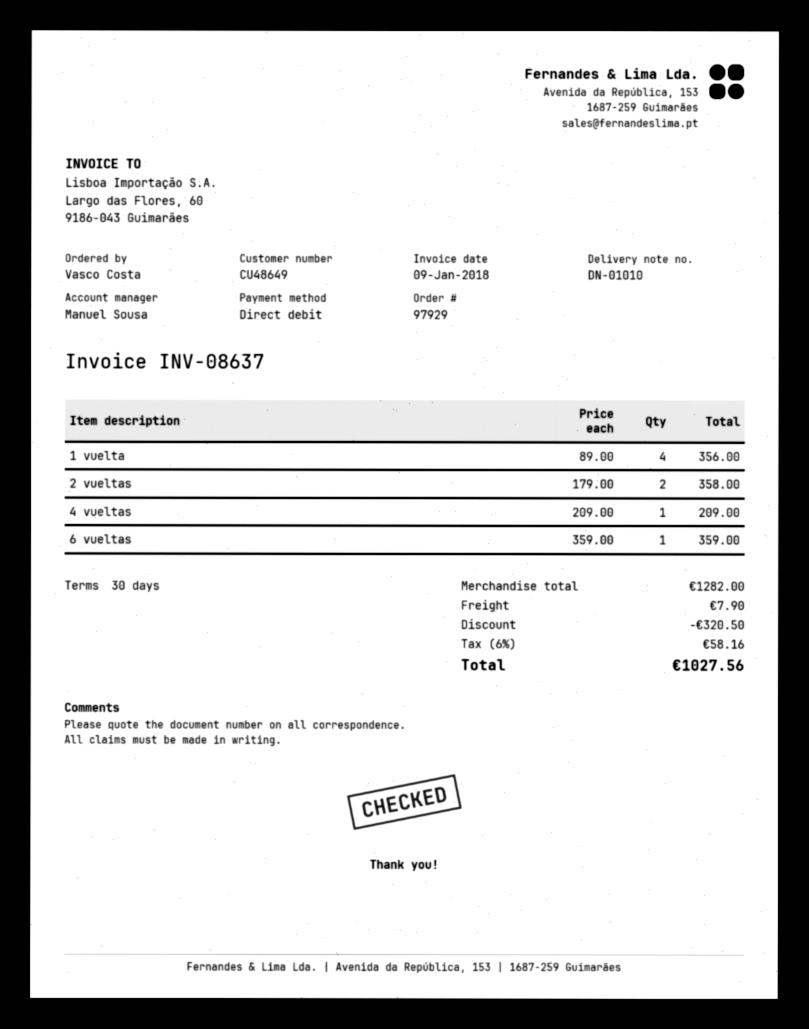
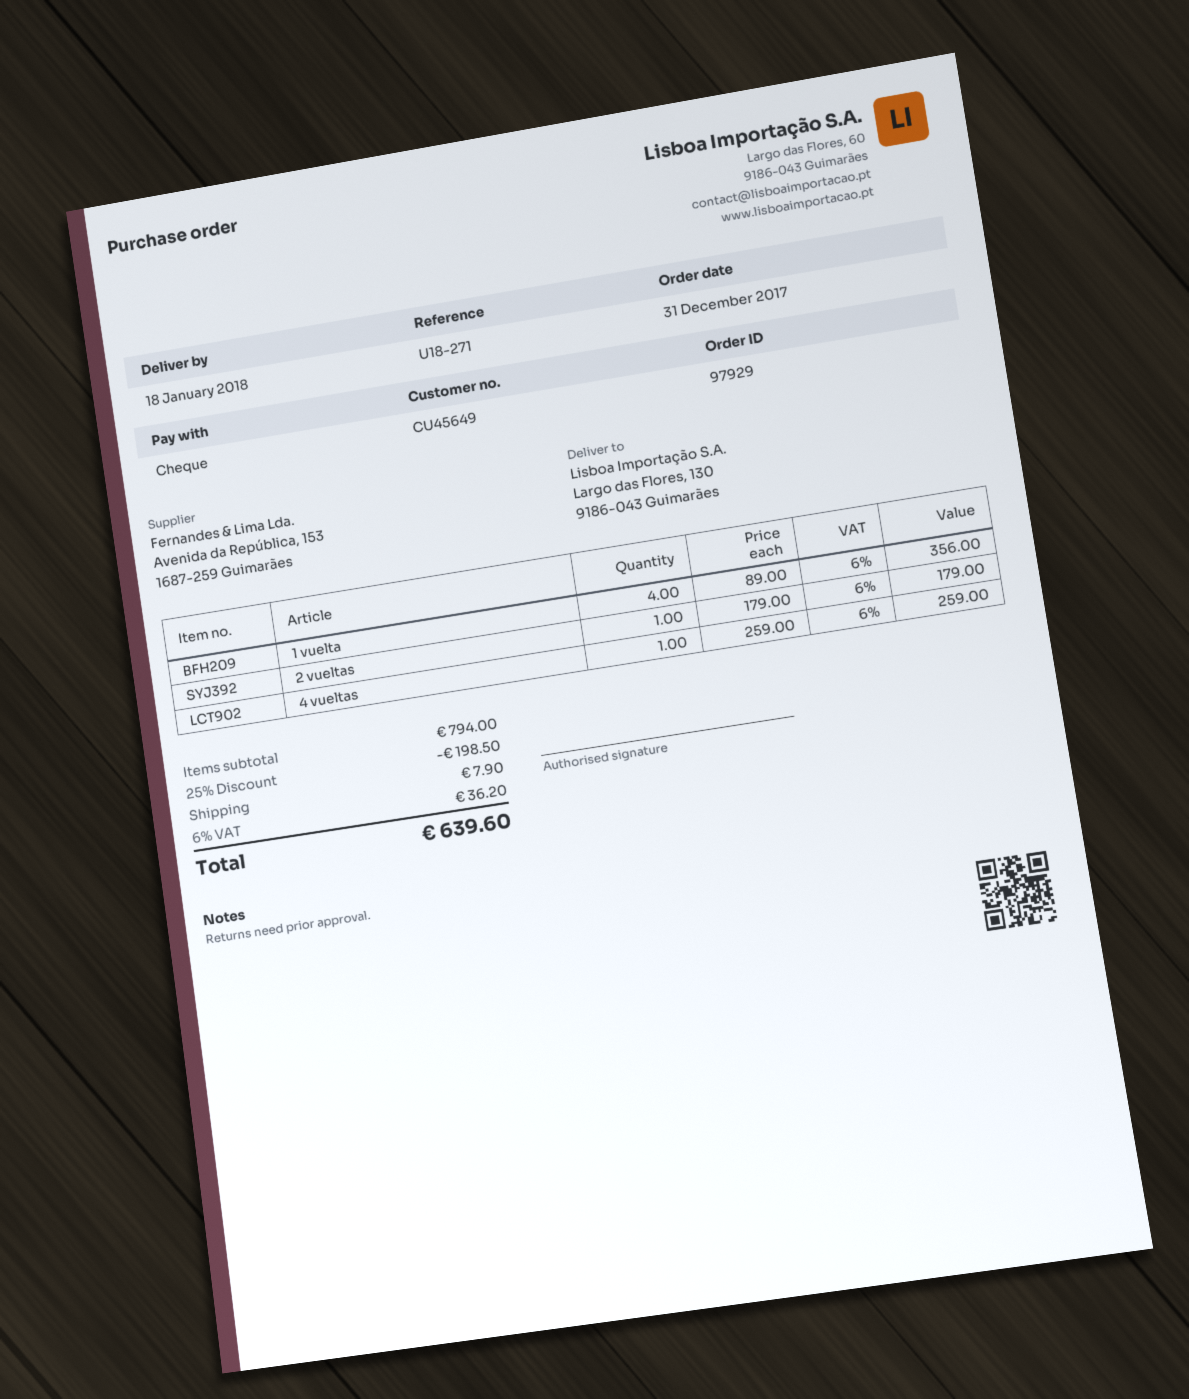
customer number: CU48649 -> CU45649
payment method: direct debit -> cheque
2 vueltas: 2 x 179.00 = 358.00 -> 1 x 179.00 = 179.00
4 vueltas: 1 x 209.00 = 209.00 -> 1 x 259.00 = 259.00
6 vueltas: 1 x 359.00 = 359.00 -> none
subtotal: 1282.00 -> 794.00
discount: 320.50 -> 198.50
tax: 6% = 58.16 -> 6% = 36.20
total: 1027.56 -> 639.60

